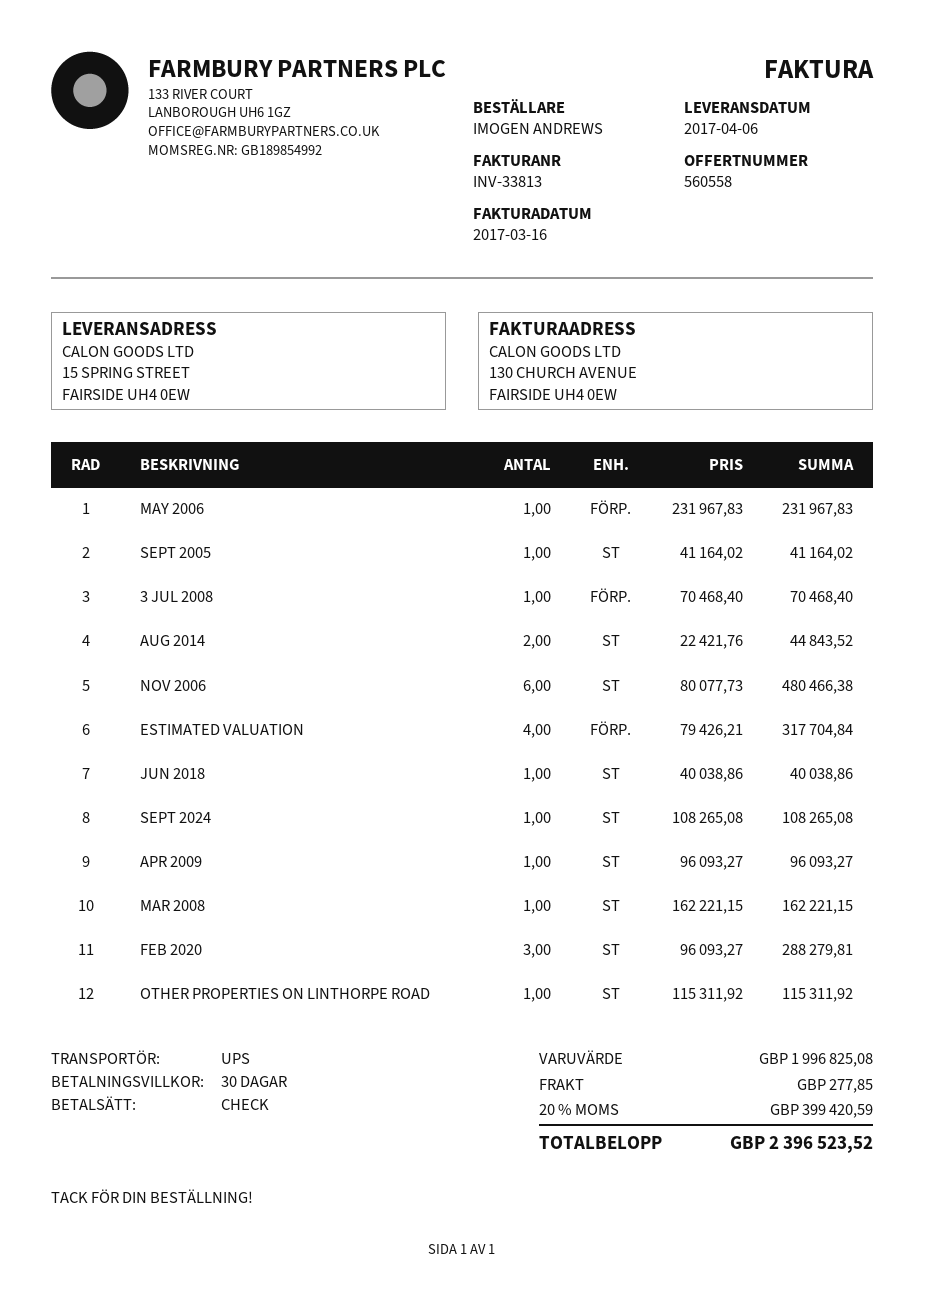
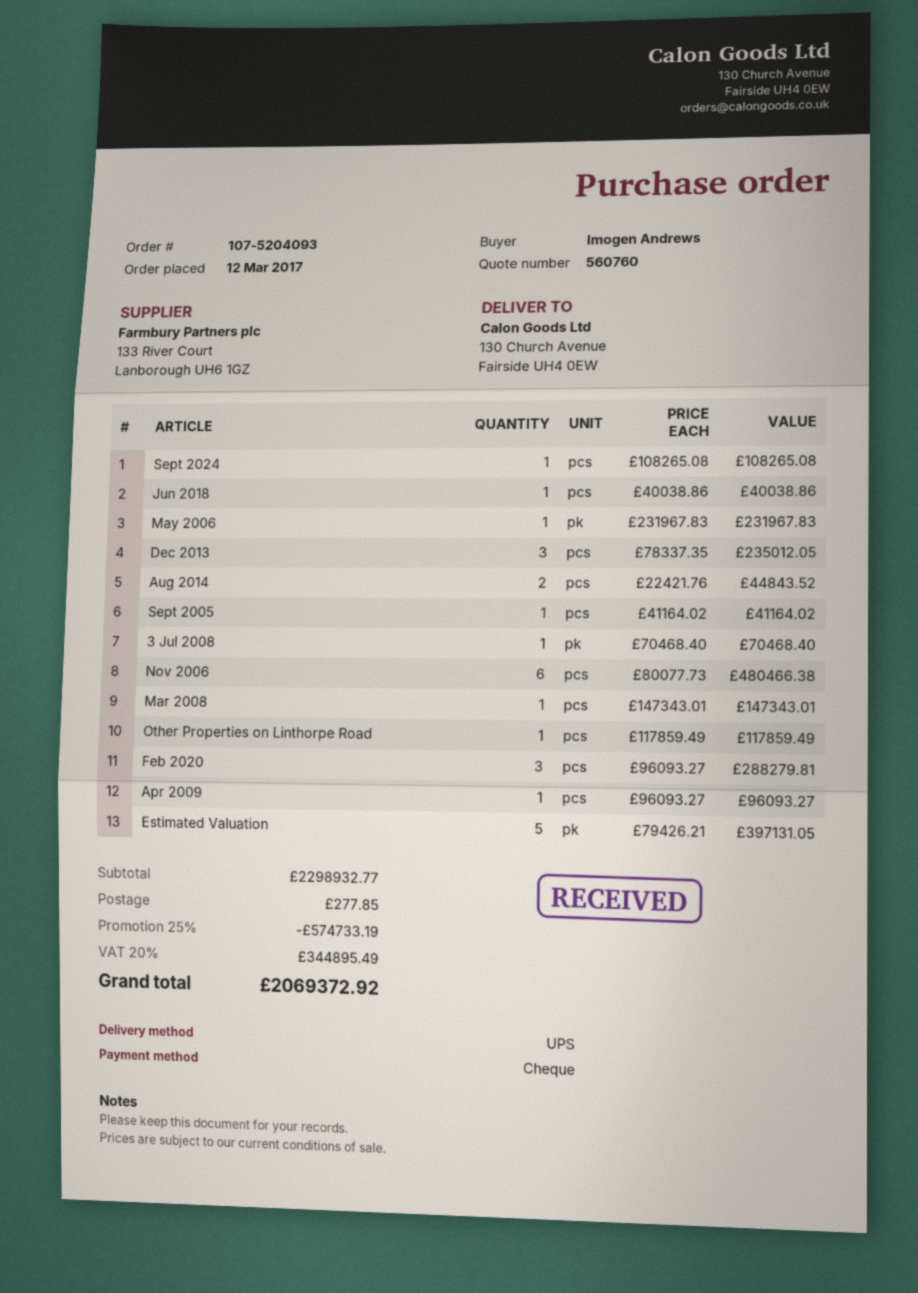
quote number: 560558 -> 560760
ship to: 15 SPRING STREET, FAIRSIDE UH4 0EW -> 130 Church Avenue, Fairside UH4 0EW
ESTIMATED VALUATION: 4 x 79426.21 = 317704.84 -> 5 x 79426.21 = 397131.05
MAR 2008: 1 x 162221.15 = 162221.15 -> 1 x 147343.01 = 147343.01
OTHER PROPERTIES ON LINTHORPE ROAD: 1 x 115311.92 = 115311.92 -> 1 x 117859.49 = 117859.49
Dec 2013: none -> 3 x 78337.35 = 235012.05
subtotal: 1996825.08 -> 2298932.77
discount: none -> 25% = 574733.19
tax: 20% = 399420.59 -> 20% = 344895.49
total: 2396523.52 -> 2069372.92

